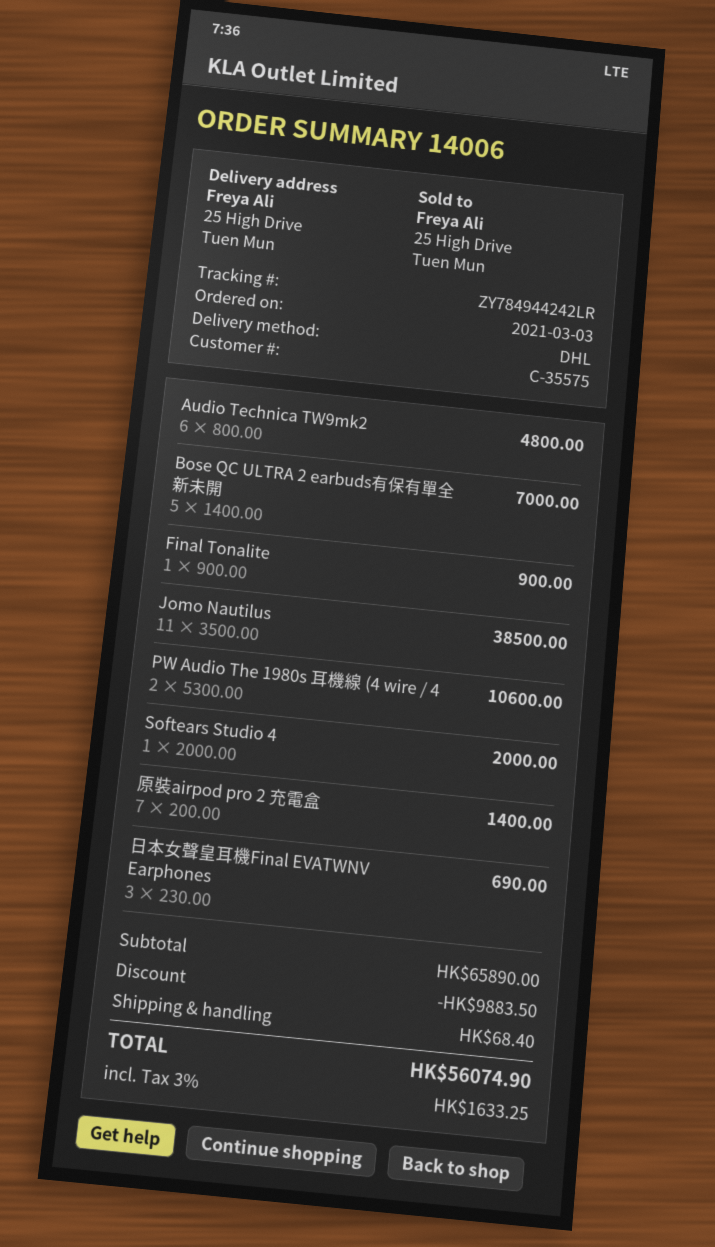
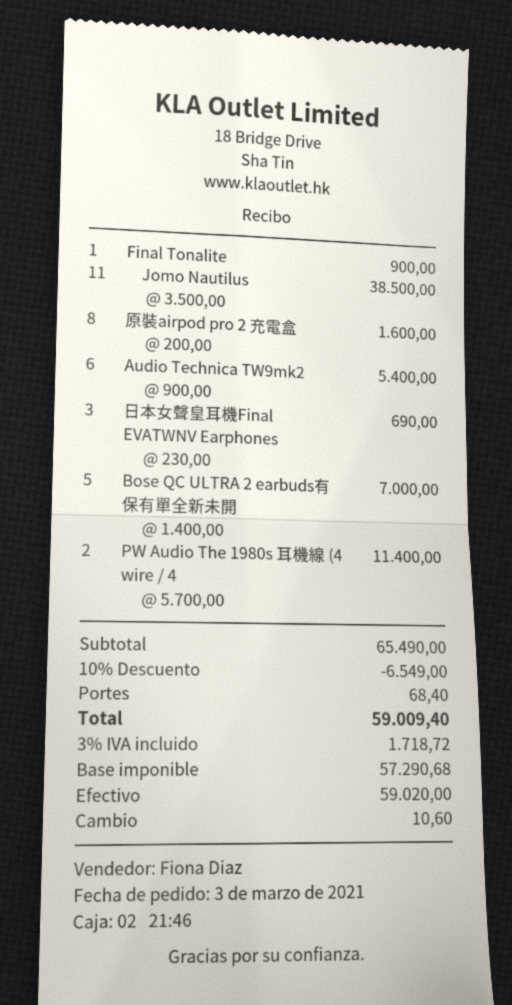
Audio Technica TW9mk2: 6 x 800.00 = 4800.00 -> 6 x 900.00 = 5400.00
PW Audio The 1980s 耳機線 (4 wire / 4: 2 x 5300.00 = 10600.00 -> 2 x 5700.00 = 11400.00
Softears Studio 4: 1 x 2000.00 = 2000.00 -> none
原裝airpod pro 2 充電盒: 7 x 200.00 = 1400.00 -> 8 x 200.00 = 1600.00
subtotal: 65890.00 -> 65490.00
discount: 9883.50 -> 6549.00
tax: 3% = 1633.25 -> 3% = 1718.72
total: 56074.90 -> 59009.40

